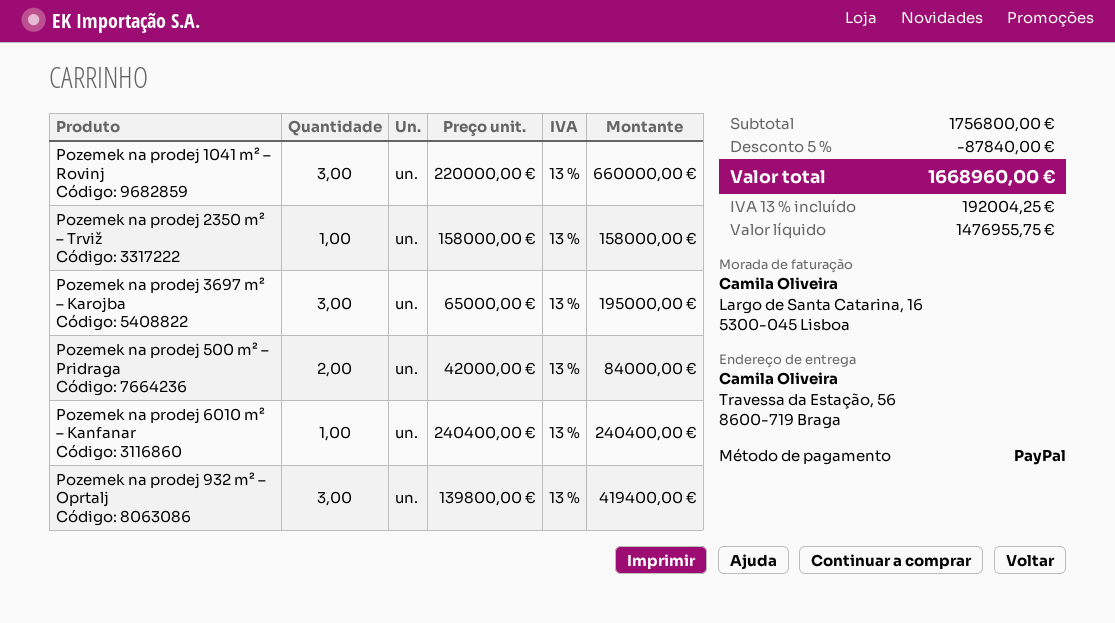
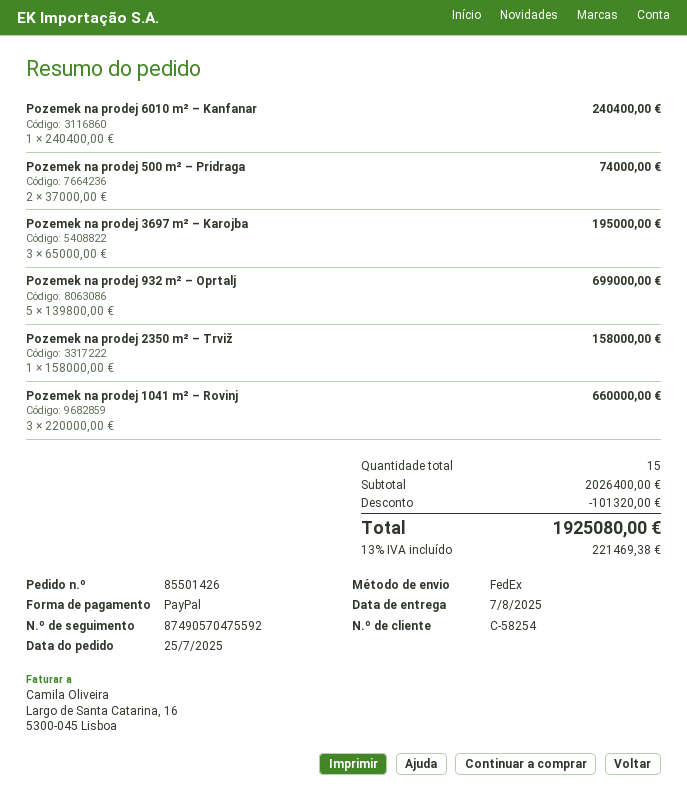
Pozemek na prodej 500 m² – Pridraga: 2 x 42000.00 = 84000.00 -> 2 x 37000.00 = 74000.00
Pozemek na prodej 932 m² – Oprtalj: 3 x 139800.00 = 419400.00 -> 5 x 139800.00 = 699000.00
subtotal: 1756800.00 -> 2026400.00
discount: 87840.00 -> 101320.00
tax: 13% = 192004.25 -> 13% = 221469.38
total: 1668960.00 -> 1925080.00

